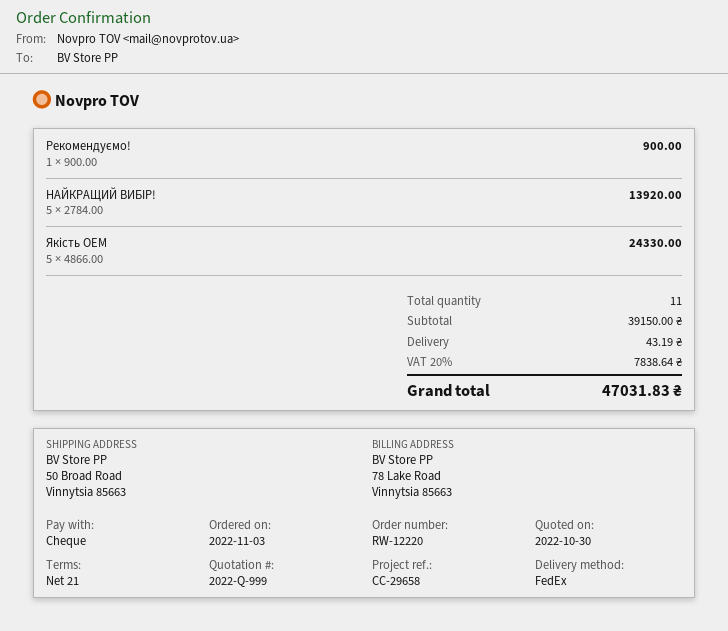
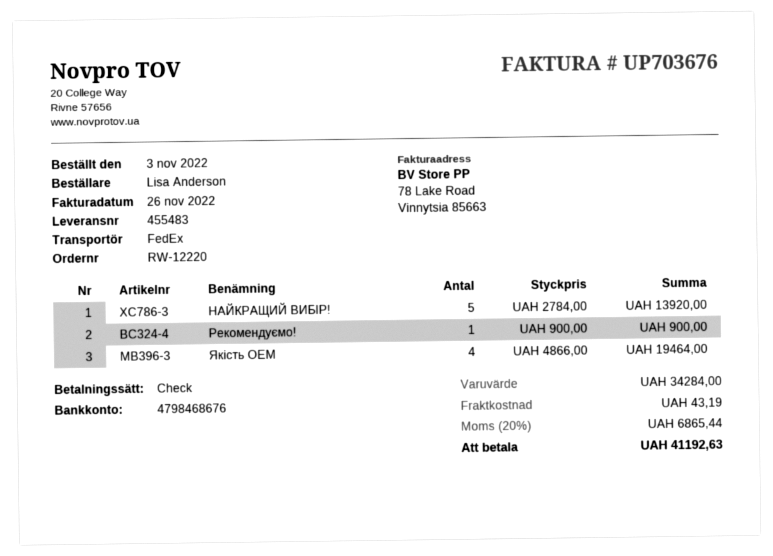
Якість OEM: 5 x 4866.00 = 24330.00 -> 4 x 4866.00 = 19464.00
subtotal: 39150.00 -> 34284.00
tax: 20% = 7838.64 -> 20% = 6865.44
total: 47031.83 -> 41192.63

